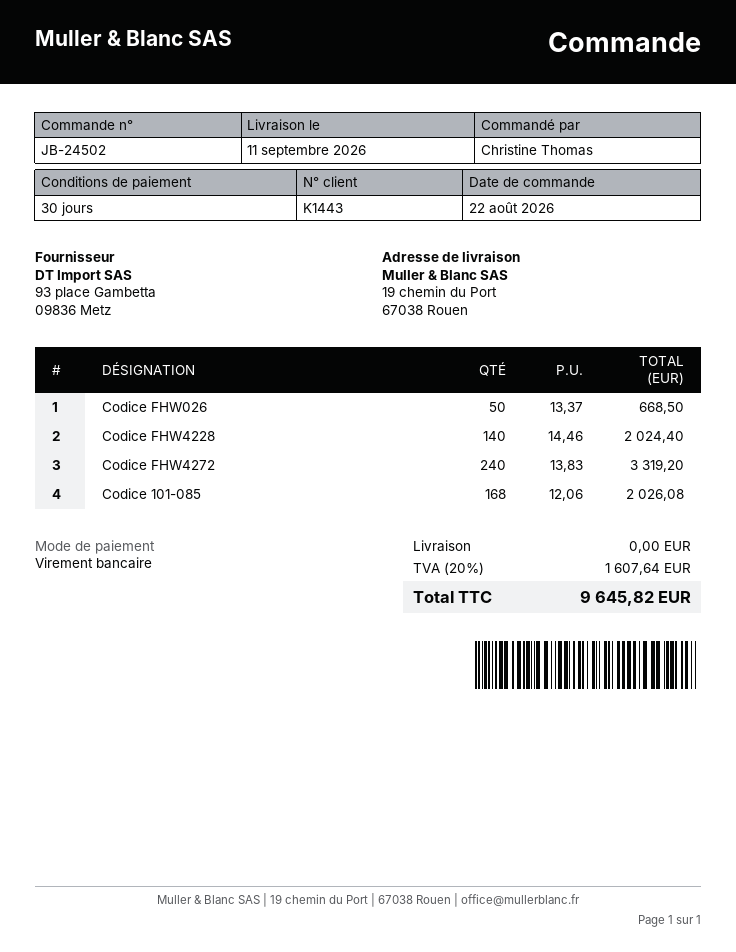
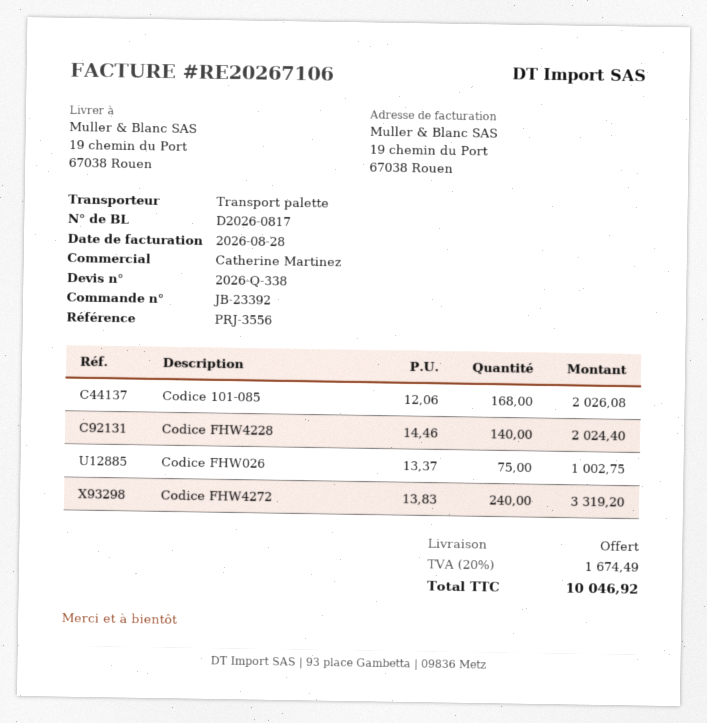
order number: JB-24502 -> JB-23392
Codice FHW026: 50 x 13.37 = 668.50 -> 75 x 13.37 = 1002.75
tax: 20% = 1607.64 -> 20% = 1674.49
total: 9645.82 -> 10046.92

